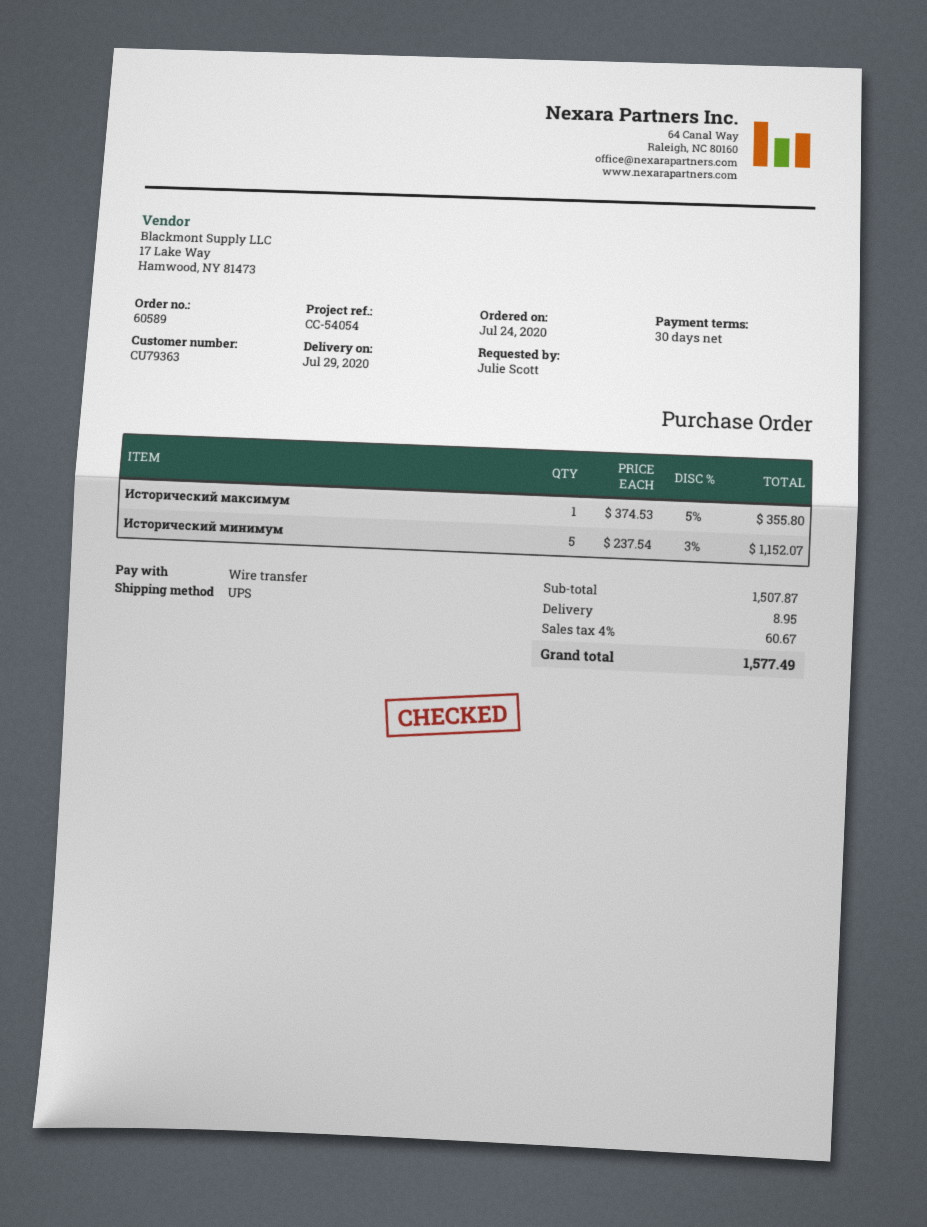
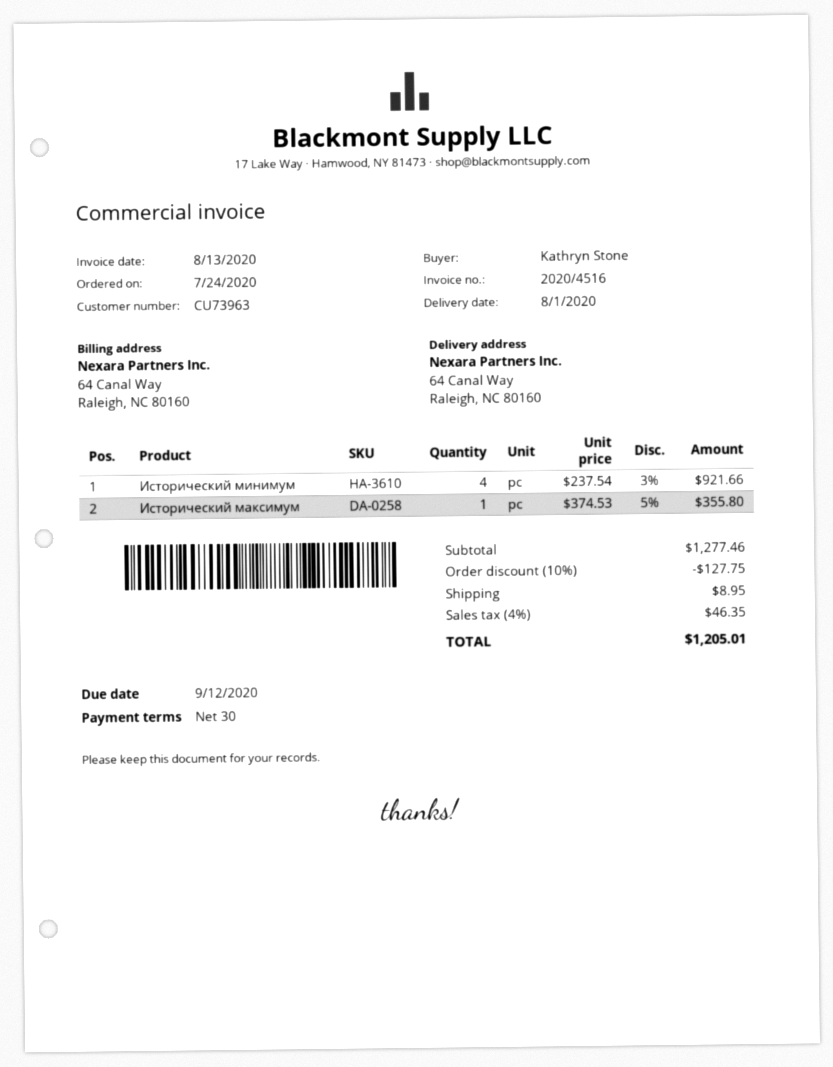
delivery date: 2020-07-29 -> 2020-08-01
customer number: CU79363 -> CU73963
ordered by: Julie Scott -> Kathryn Stone
Исторический минимум: 5 x 237.54 - 3% = 1152.07 -> 4 x 237.54 - 3% = 921.66
subtotal: 1507.87 -> 1277.46
discount: none -> 10% = 127.75
tax: 4% = 60.67 -> 4% = 46.35
total: 1577.49 -> 1205.01

